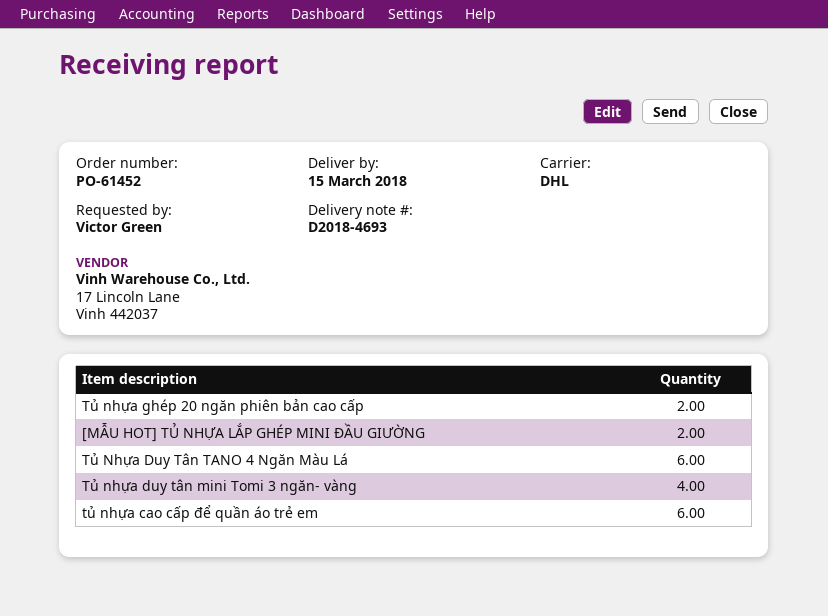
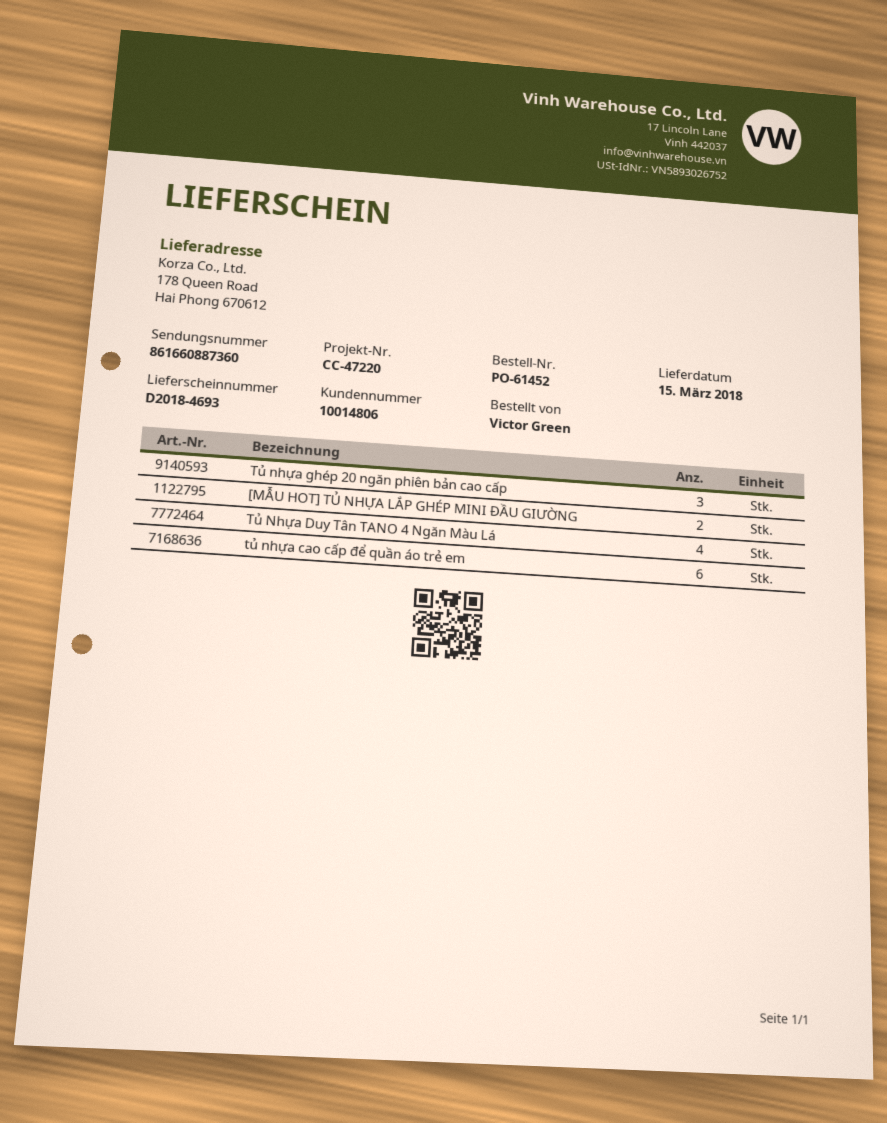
Tủ nhựa ghép 20 ngăn phiên bản cao cấp: 2 -> 3
Tủ Nhựa Duy Tân TANO 4 Ngăn Màu Lá: 6 -> 4
Tủ nhựa duy tân mini Tomi 3 ngăn- vàng: 4 -> none

